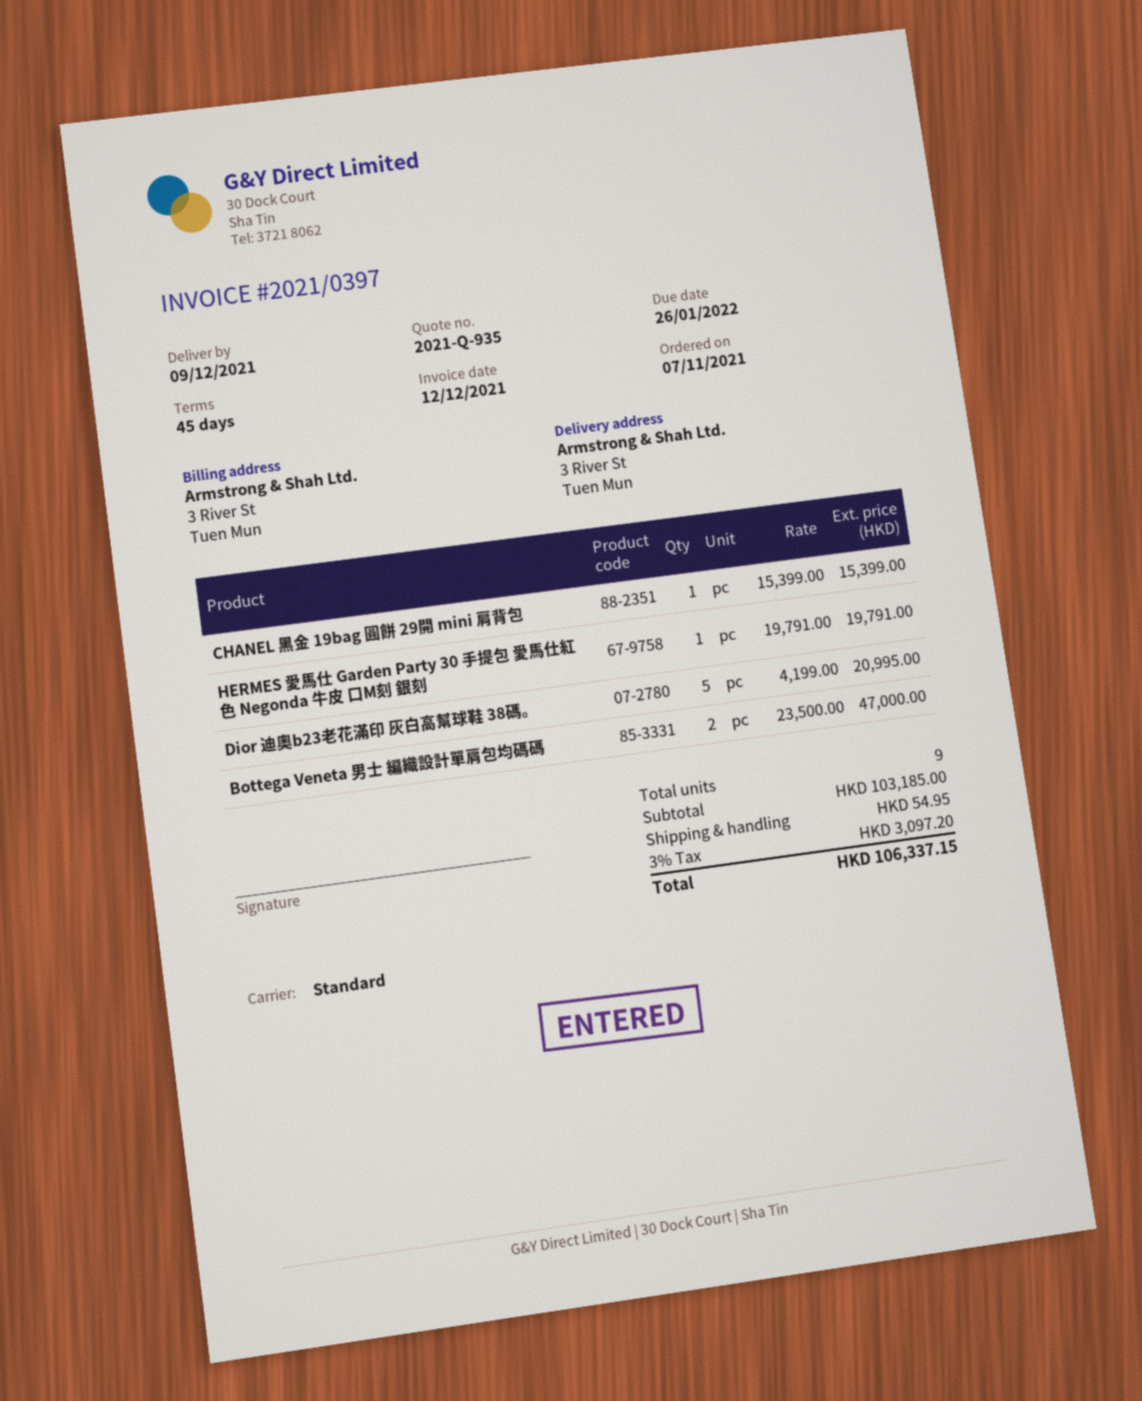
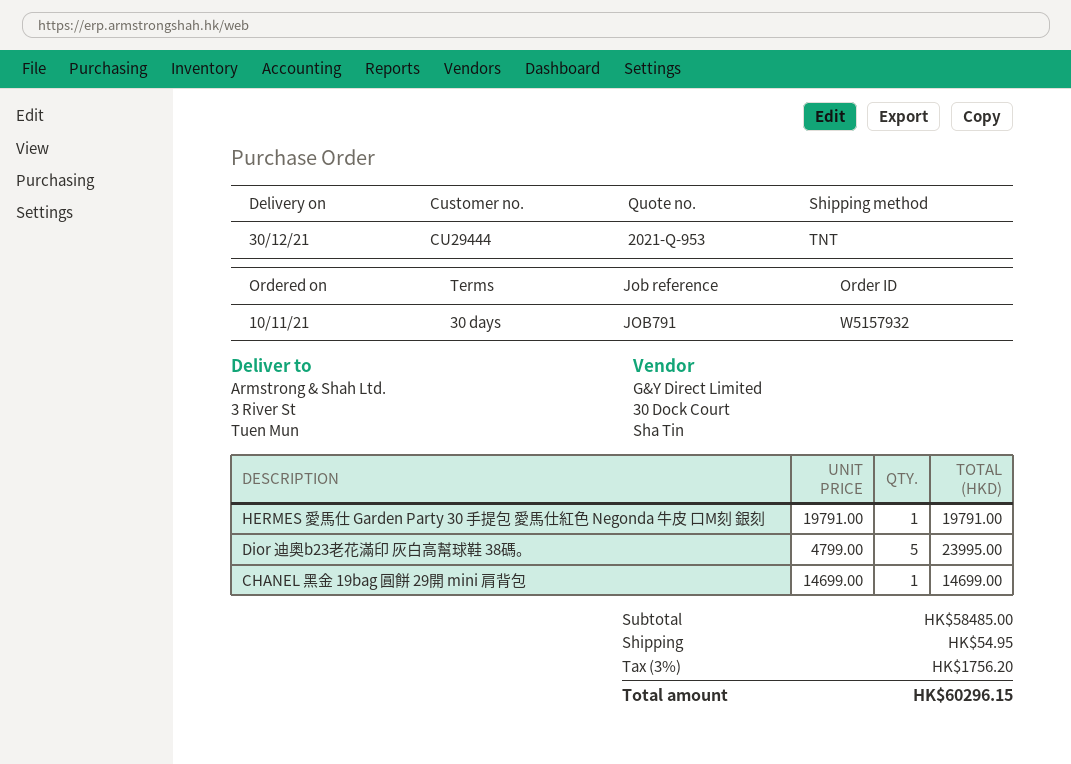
quote number: 2021-Q-935 -> 2021-Q-953
order date: 2021-11-07 -> 2021-11-10
delivery date: 2021-12-09 -> 2021-12-30
payment terms: 45 days -> 30 days
shipping method: standard -> TNT
CHANEL 黑金 19bag 圓餅 29開 mini 肩背包: 1 x 15399.00 = 15399.00 -> 1 x 14699.00 = 14699.00
Dior 迪奧b23老花滿印 灰白高幫球鞋 38碼。: 5 x 4199.00 = 20995.00 -> 5 x 4799.00 = 23995.00
Bottega Veneta 男士 編織設計單肩包均碼碼: 2 x 23500.00 = 47000.00 -> none
subtotal: 103185.00 -> 58485.00
tax: 3% = 3097.20 -> 3% = 1756.20
total: 106337.15 -> 60296.15

